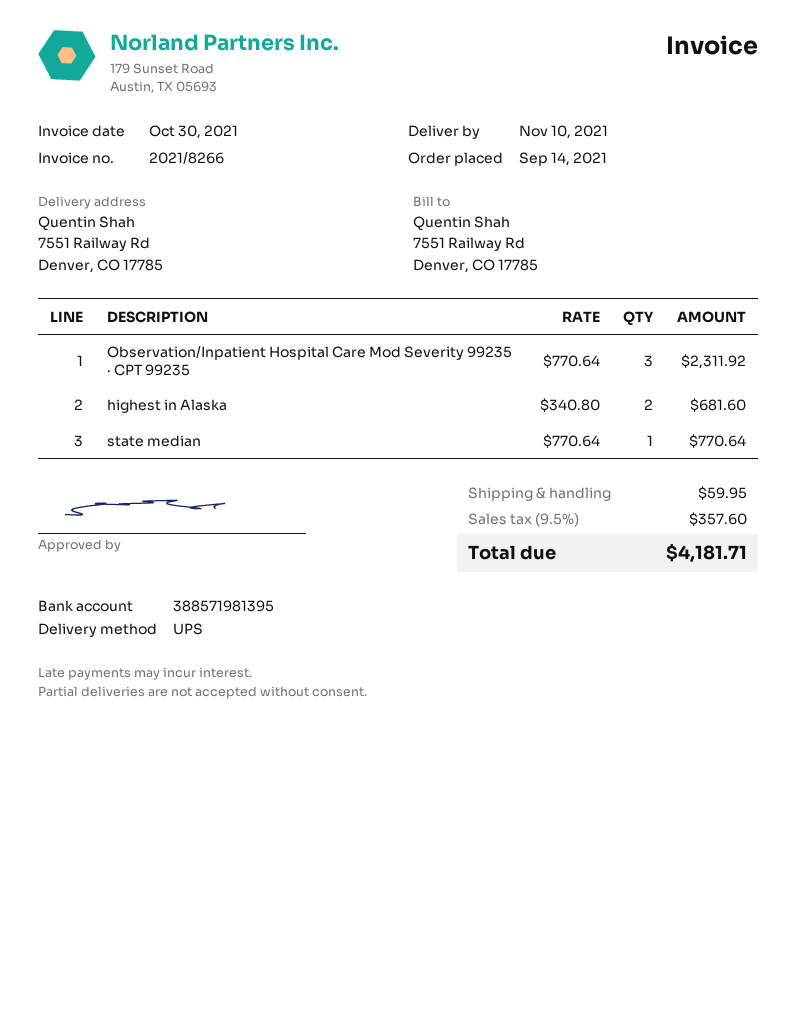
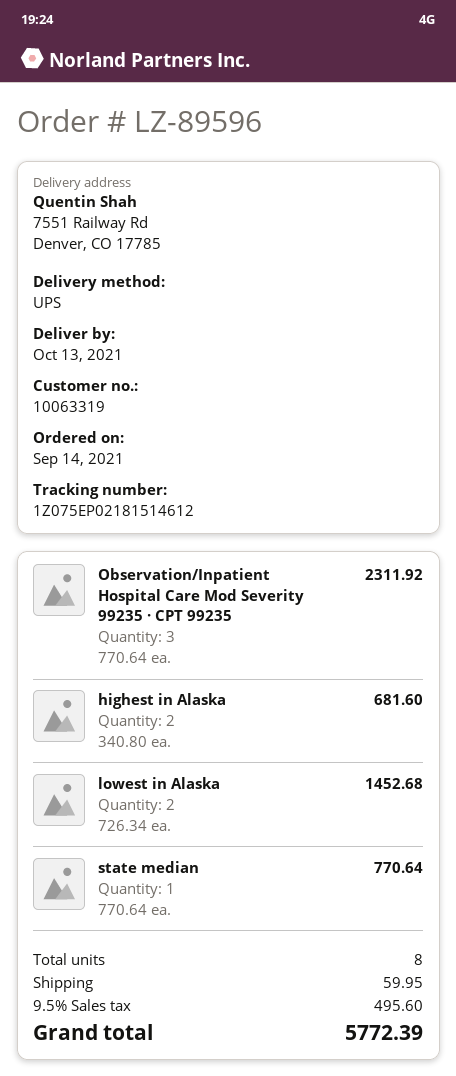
delivery date: 2021-11-10 -> 2021-10-13
lowest in Alaska: none -> 2 x 726.34 = 1452.68
tax: 9.5% = 357.60 -> 9.5% = 495.60
total: 4181.71 -> 5772.39

